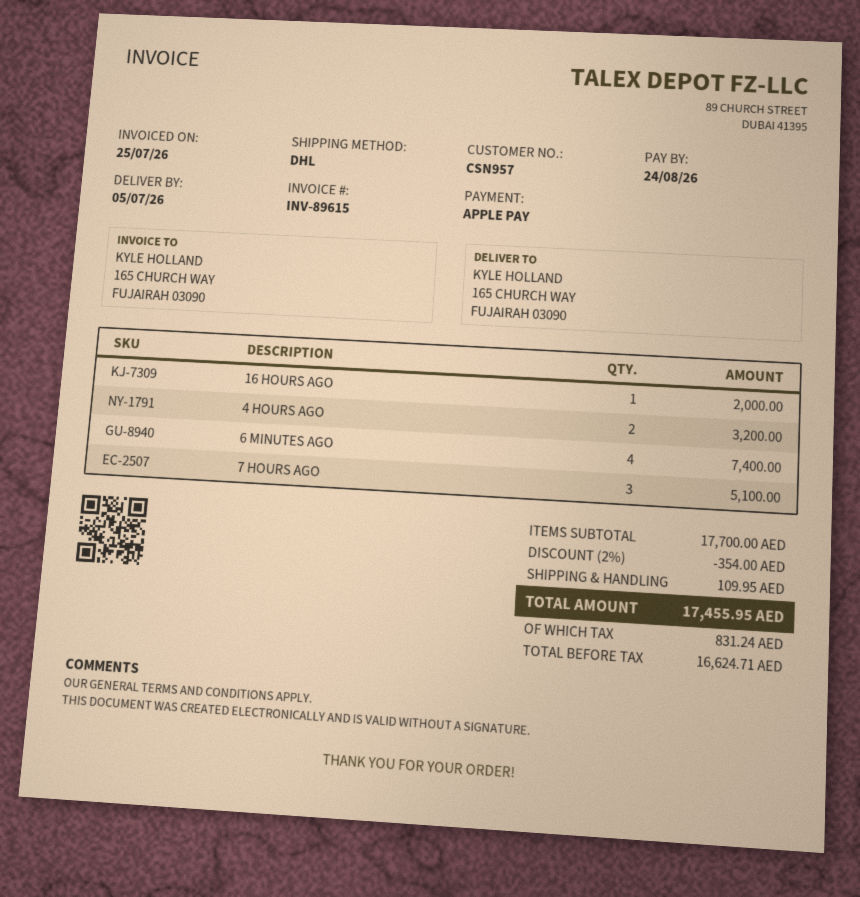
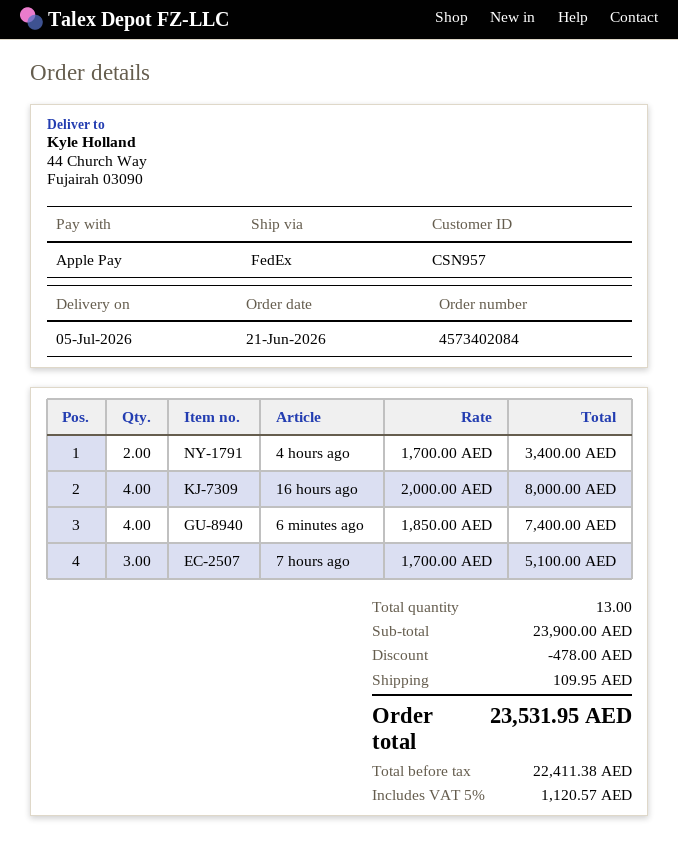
shipping method: DHL -> FedEx
ship to: 165 CHURCH WAY, FUJAIRAH 03090 -> 44 Church Way, Fujairah 03090
16 HOURS AGO: 1 for 2000.00 -> 4 for 8000.00
4 HOURS AGO: 2 for 3200.00 -> 2 for 3400.00
subtotal: 17700.00 -> 23900.00
discount: 354.00 -> 478.00
net: 16624.71 -> 22411.38
tax: 831.24 -> 1120.57
total: 17455.95 -> 23531.95

